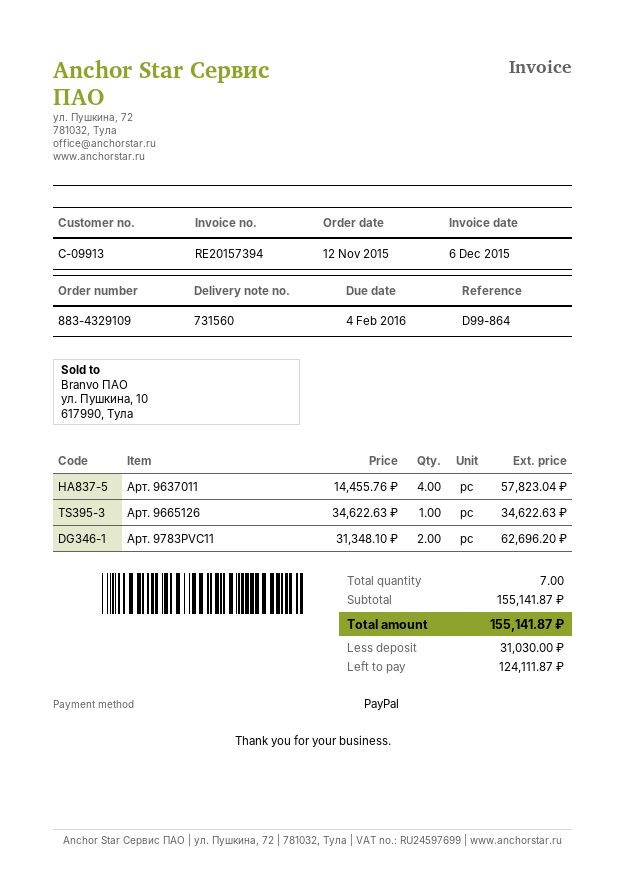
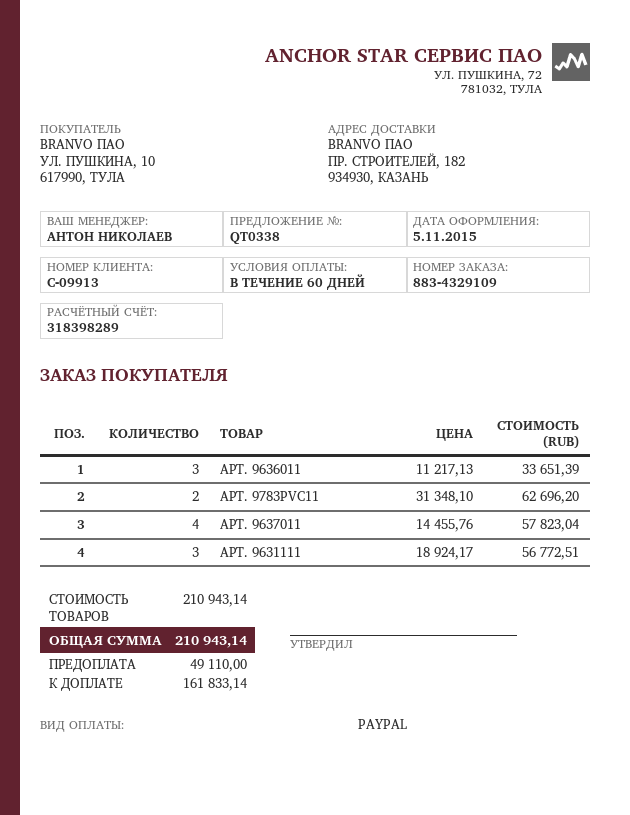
order date: 2015-11-12 -> 2015-11-05
Арт. 9665126: 1 x 34622.63 = 34622.63 -> none
АРТ. 9636011: none -> 3 x 11217.13 = 33651.39
АРТ. 9631111: none -> 3 x 18924.17 = 56772.51
subtotal: 155141.87 -> 210943.14
total: 155141.87 -> 210943.14
deposit: 31030.00 -> 49110.00
balance: 124111.87 -> 161833.14

